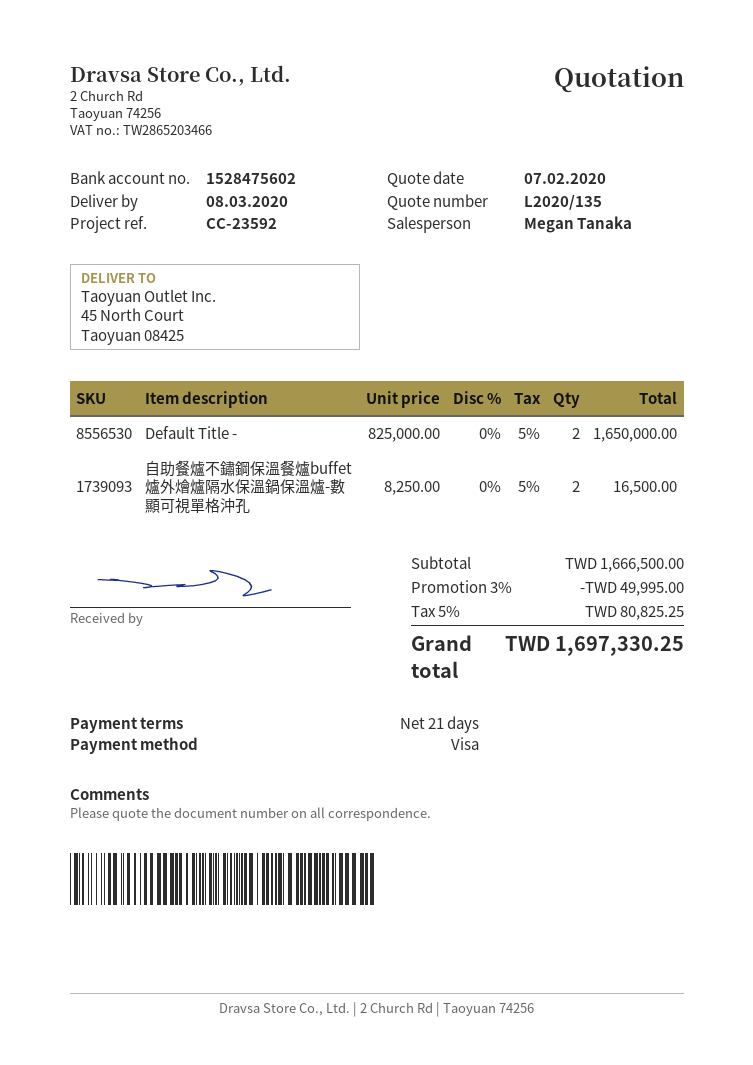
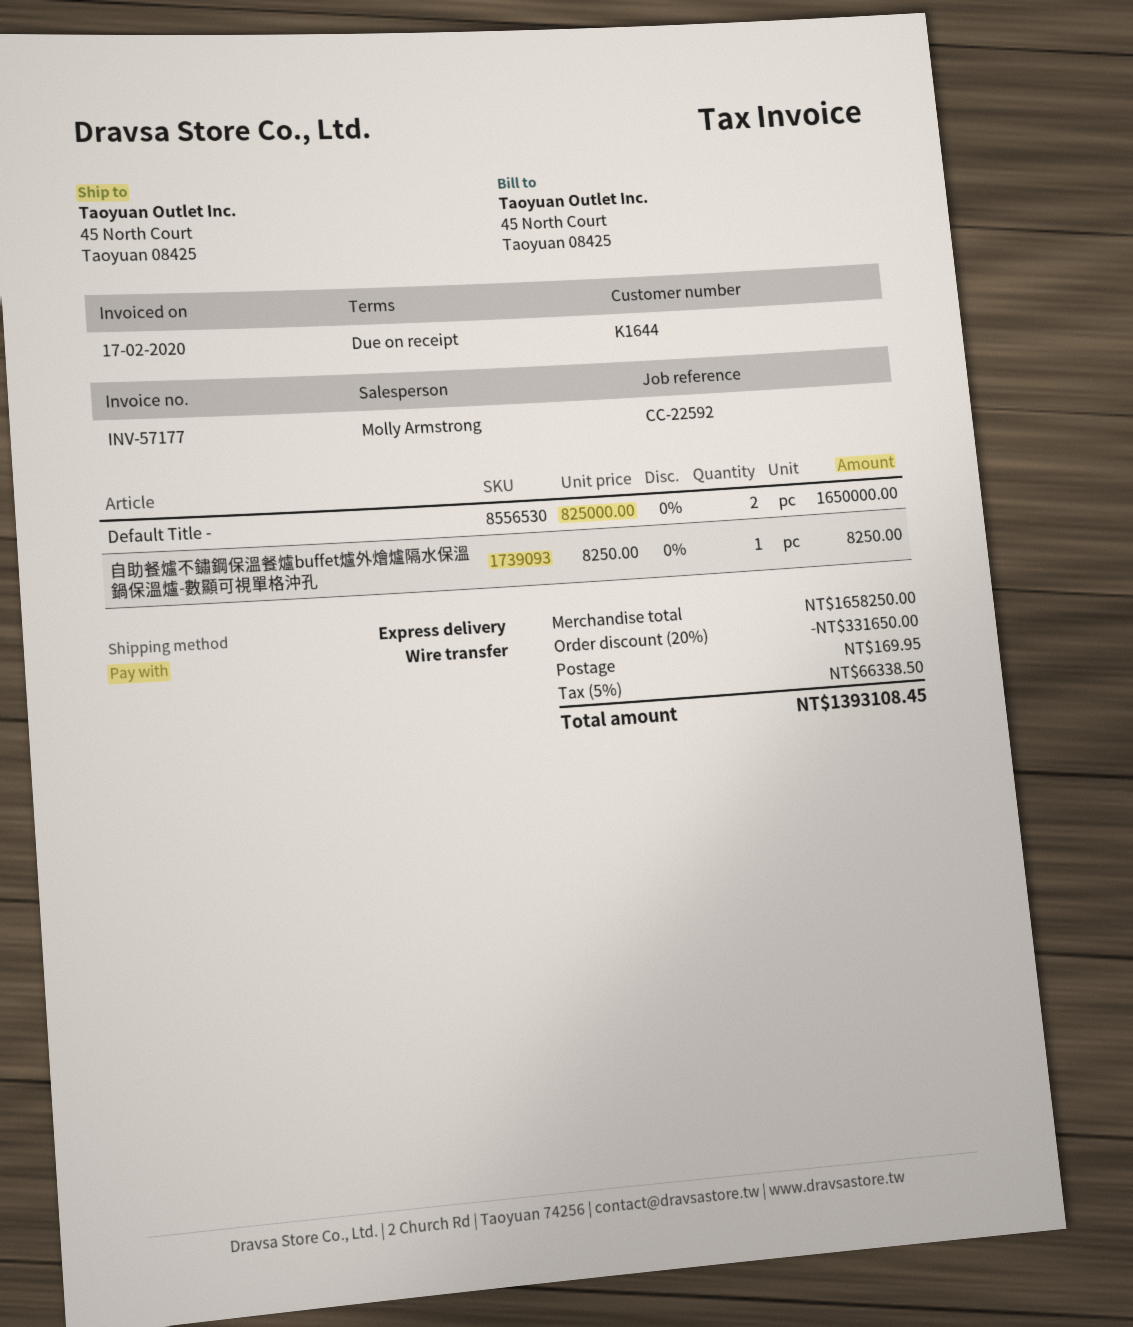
payment terms: 21 days -> on receipt
reference: CC-23592 -> CC-22592
sales rep: Megan Tanaka -> Molly Armstrong
payment method: Visa -> bank transfer
自助餐爐不鏽鋼保溫餐爐buffet爐外燴爐隔水保溫鍋保溫爐-數顯可視單格沖孔: 2 x 8250.00 = 16500.00 -> 1 x 8250.00 = 8250.00
subtotal: 1666500.00 -> 1658250.00
discount: 3% = 49995.00 -> 20% = 331650.00
shipping: none -> 169.95
tax: 5% = 80825.25 -> 5% = 66338.50
total: 1697330.25 -> 1393108.45

